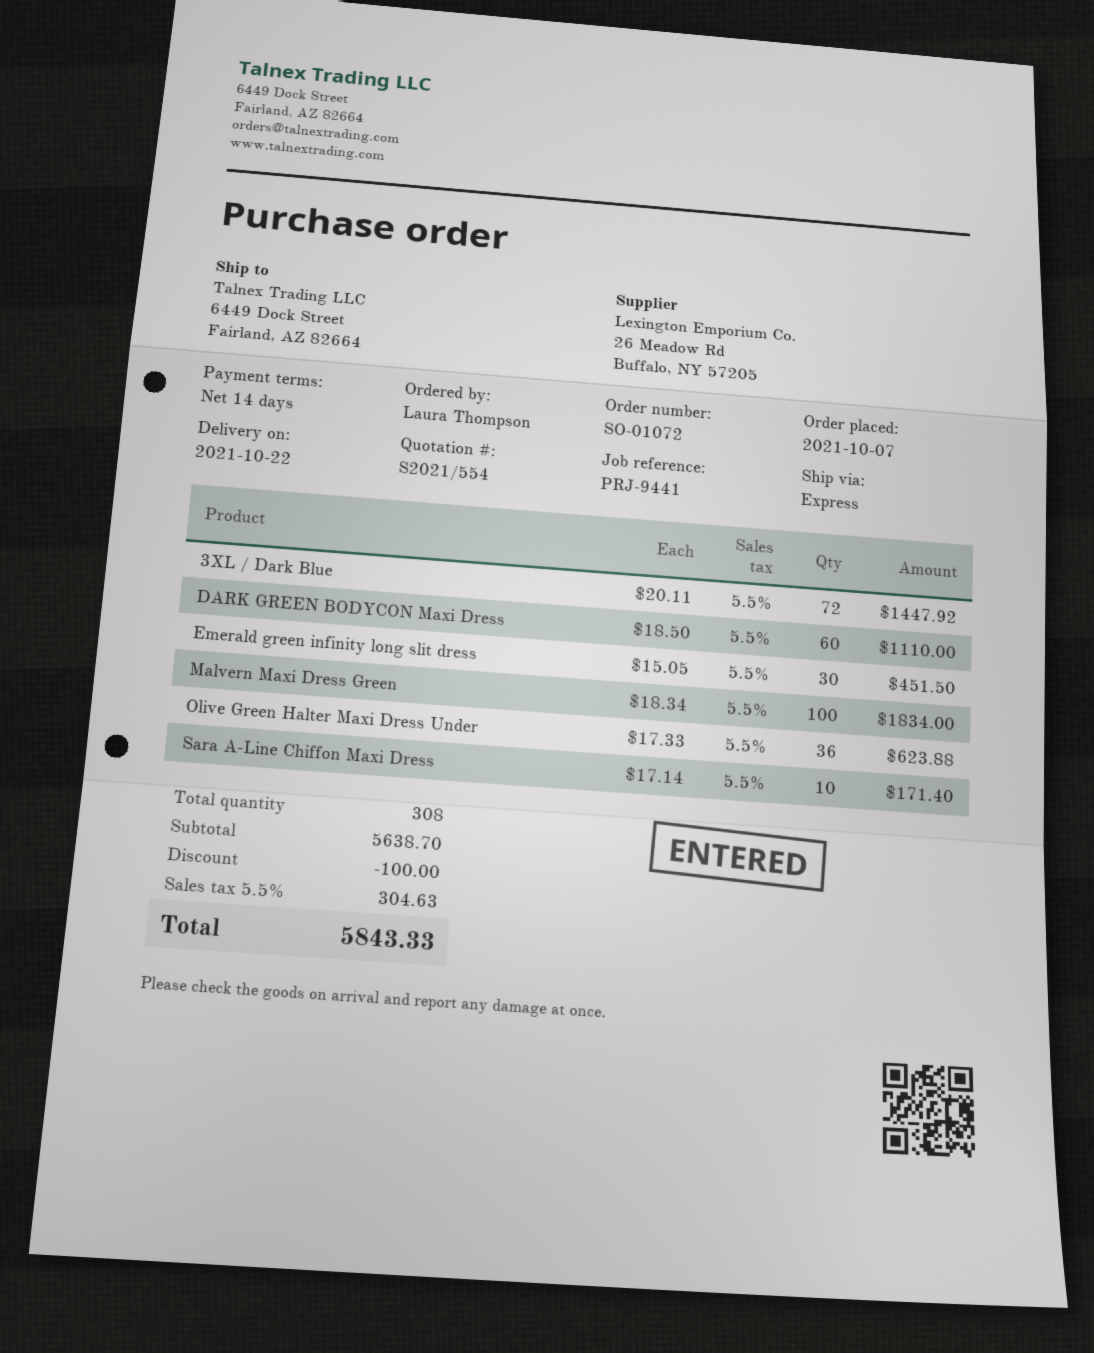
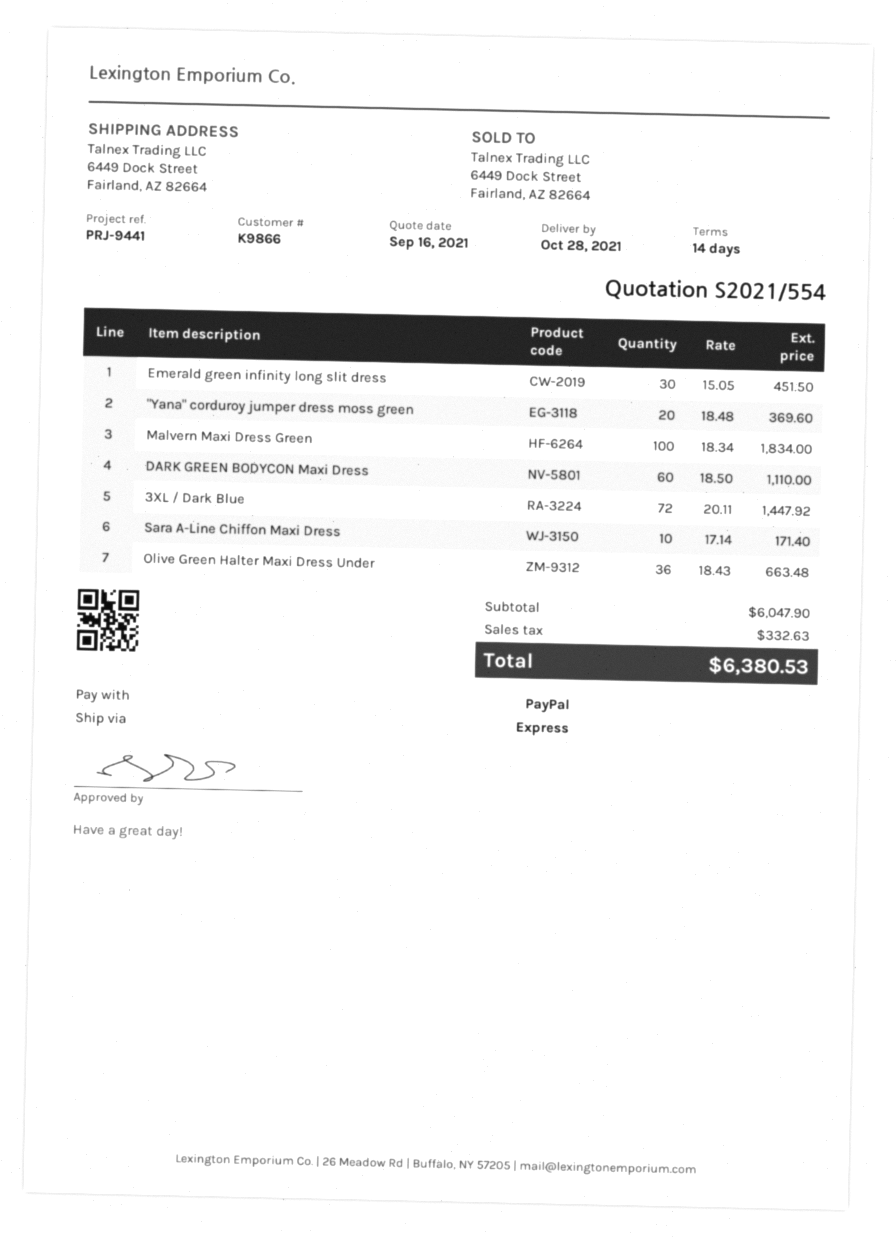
delivery date: 2021-10-22 -> 2021-10-28
Olive Green Halter Maxi Dress Under: 36 x 17.33 = 623.88 -> 36 x 18.43 = 663.48
"Yana" corduroy jumper dress moss green: none -> 20 x 18.48 = 369.60
subtotal: 5638.70 -> 6047.90
discount: 100.00 -> none
tax: 304.63 -> 332.63
total: 5843.33 -> 6380.53

